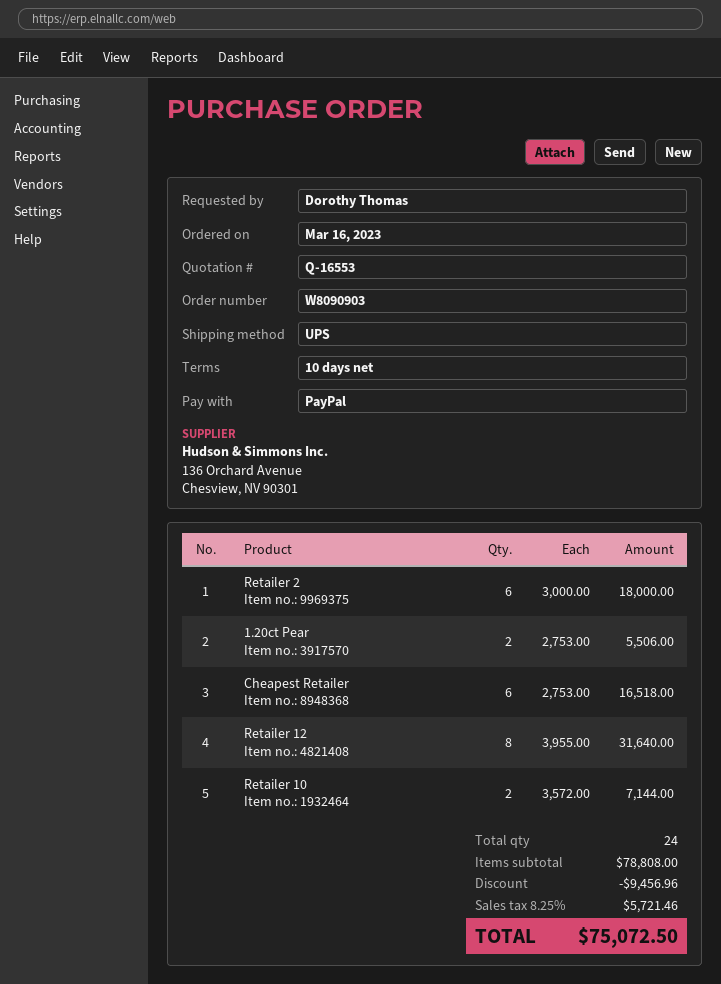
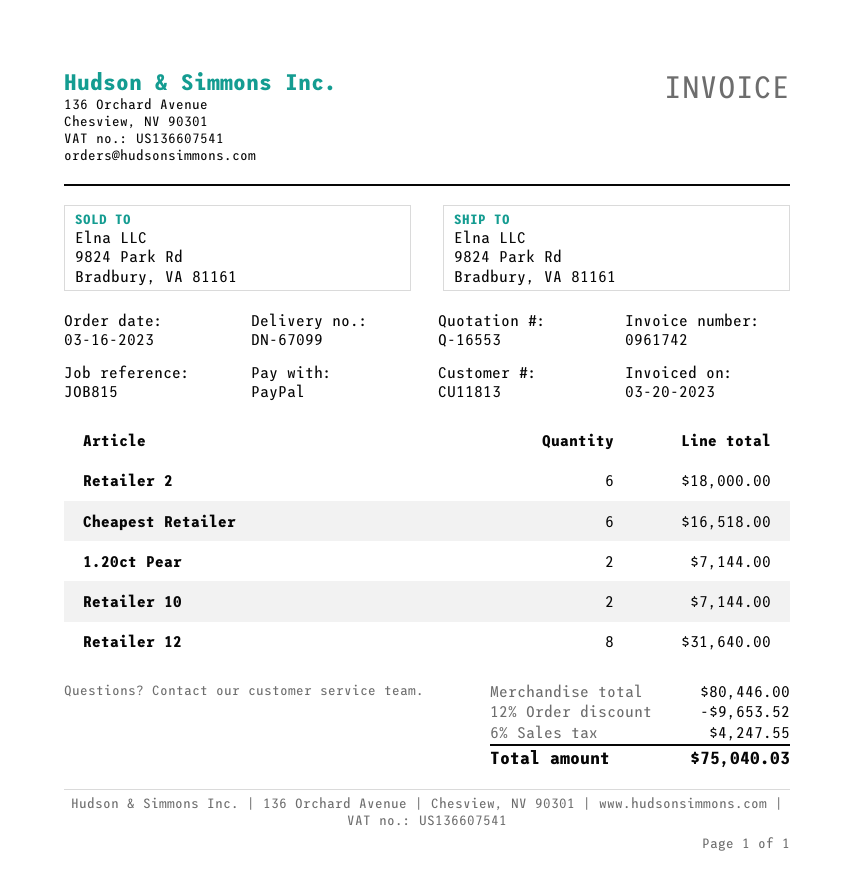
1.20ct Pear: 2 for 5506.00 -> 2 for 7144.00
subtotal: 78808.00 -> 80446.00
discount: 9456.96 -> 9653.52
tax: 8.25% = 5721.46 -> 6% = 4247.55
total: 75072.50 -> 75040.03

